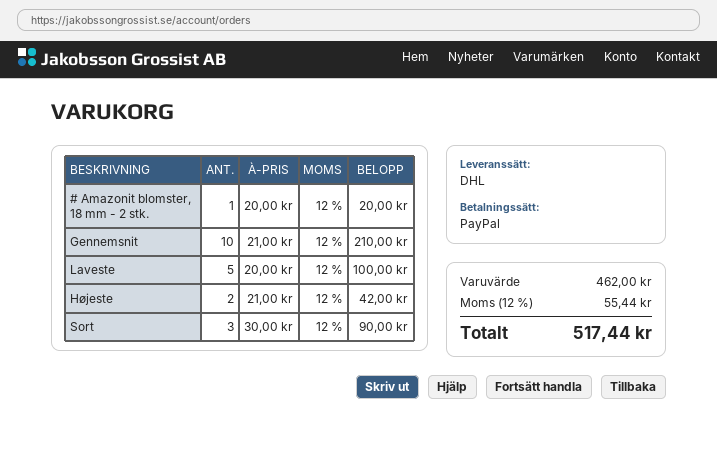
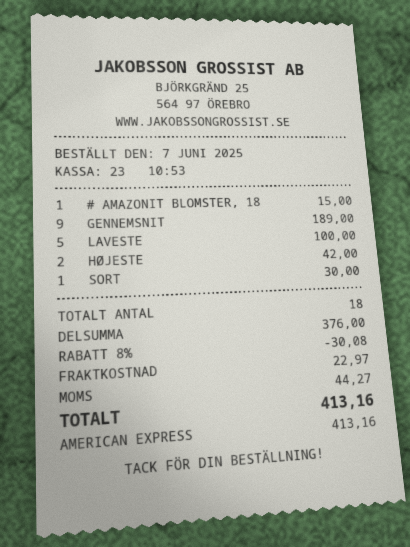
payment method: PayPal -> American Express
# Amazonit blomster, 18 mm - 2 stk.: 1 for 20.00 -> 1 for 15.00
Gennemsnit: 10 for 210.00 -> 9 for 189.00
Sort: 3 for 90.00 -> 1 for 30.00
subtotal: 462.00 -> 376.00
discount: none -> 8% = 30.08
shipping: none -> 22.97
tax: 55.44 -> 44.27
total: 517.44 -> 413.16

